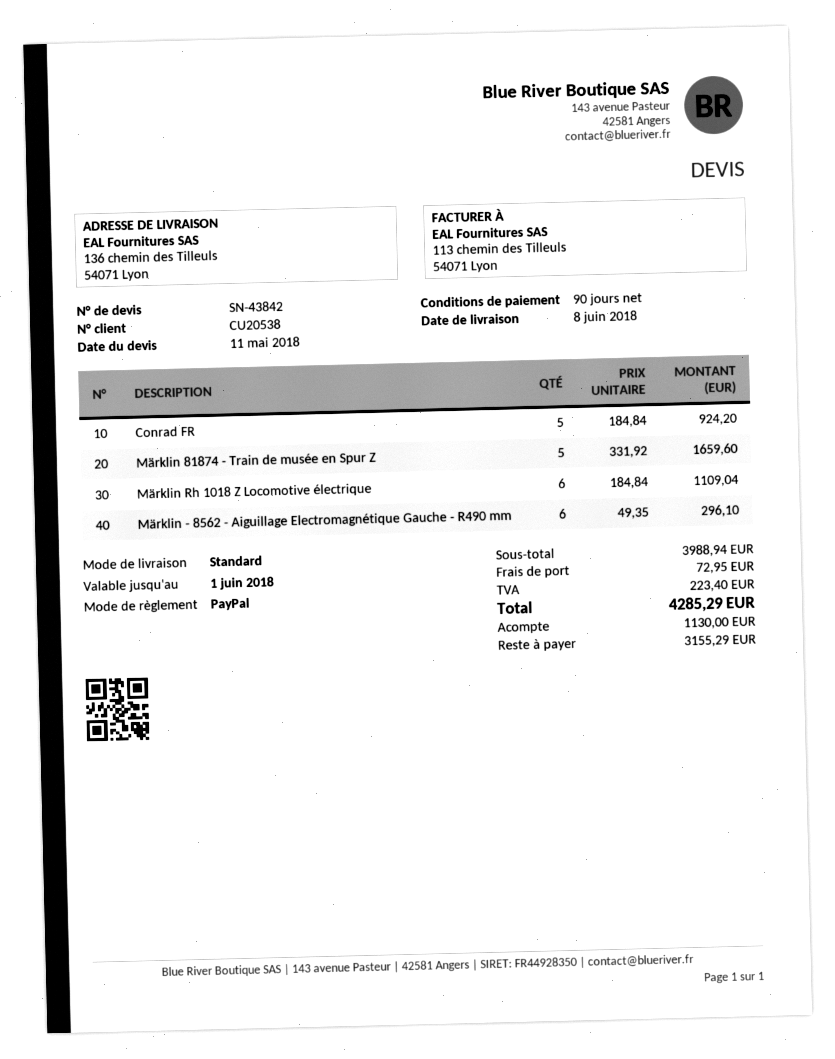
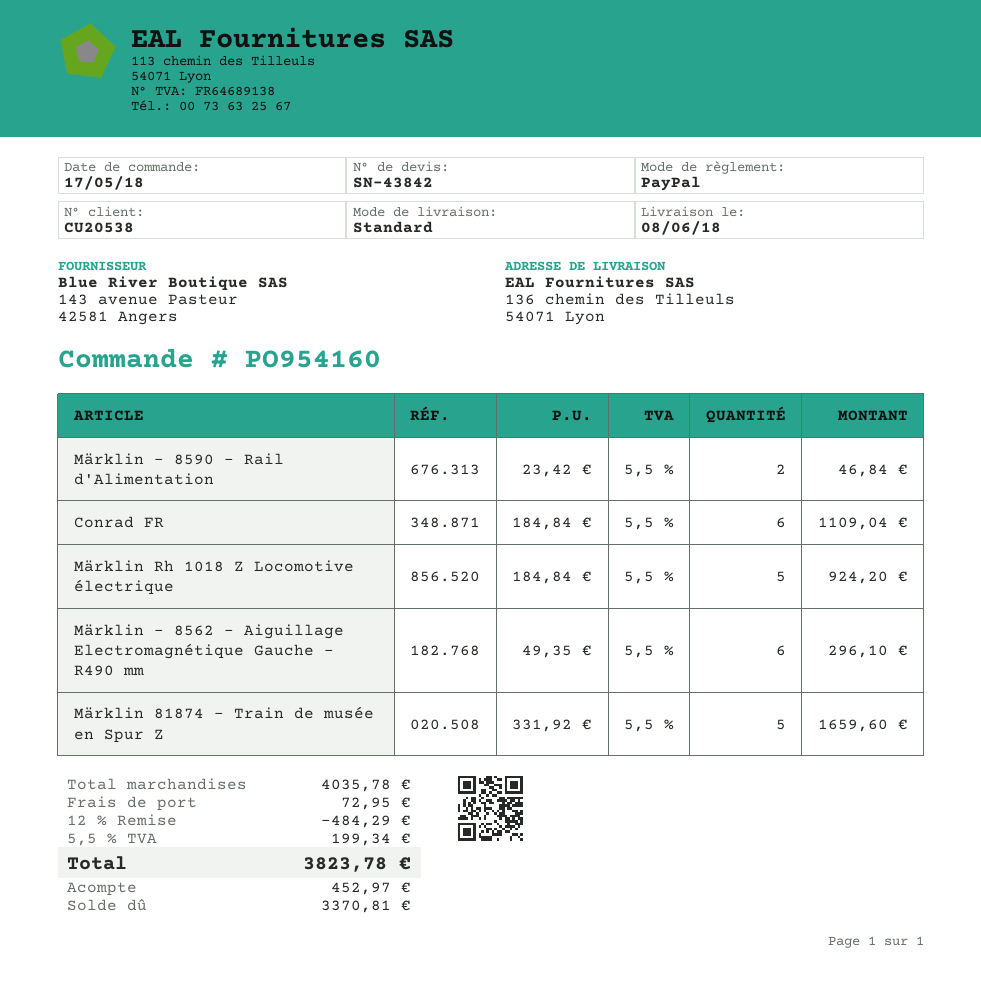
Conrad FR: 5 x 184.84 = 924.20 -> 6 x 184.84 = 1109.04
Märklin Rh 1018 Z Locomotive électrique: 6 x 184.84 = 1109.04 -> 5 x 184.84 = 924.20
Märklin - 8590 - Rail d'Alimentation: none -> 2 x 23.42 = 46.84
subtotal: 3988.94 -> 4035.78
discount: none -> 12% = 484.29
tax: 223.40 -> 199.34
total: 4285.29 -> 3823.78
deposit: 1130.00 -> 452.97
balance: 3155.29 -> 3370.81

